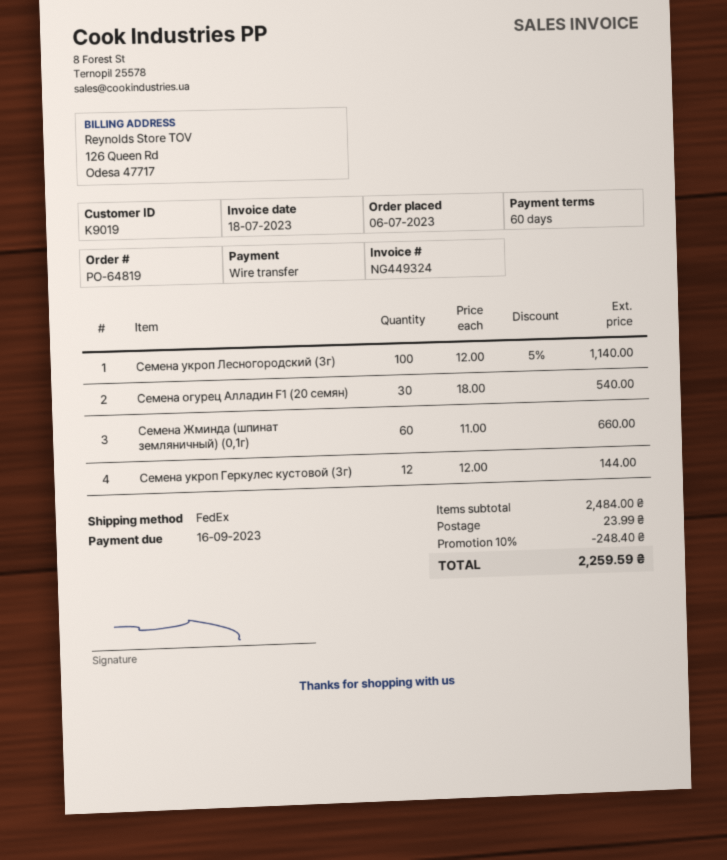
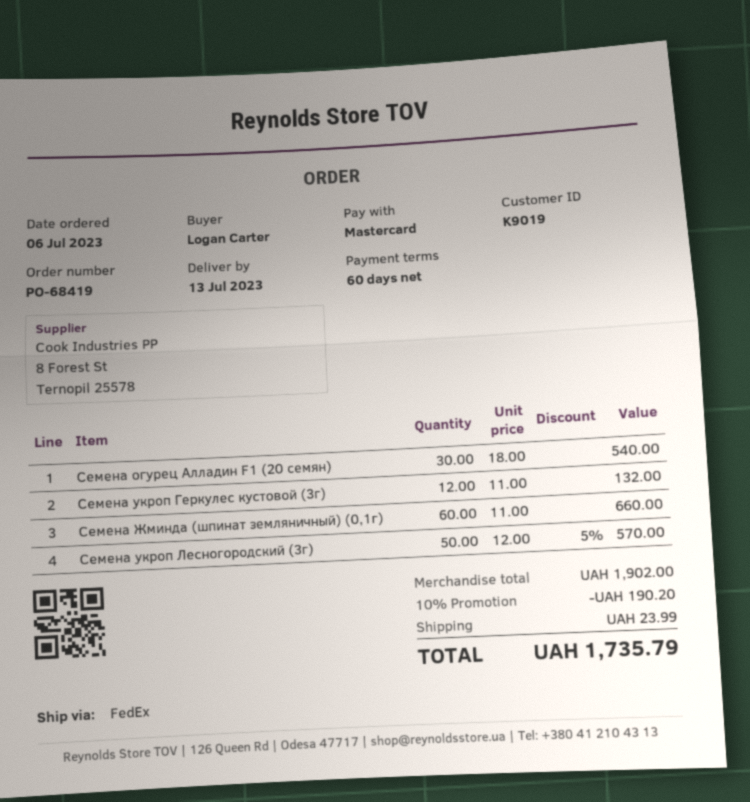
order number: PO-64819 -> PO-68419
payment method: bank transfer -> Mastercard
Семена укроп Лесногородский (3г): 100 x 12.00 - 5% = 1140.00 -> 50 x 12.00 - 5% = 570.00
Семена укроп Геркулес кустовой (3г): 12 x 12.00 = 144.00 -> 12 x 11.00 = 132.00
subtotal: 2484.00 -> 1902.00
discount: 10% = 248.40 -> 10% = 190.20
total: 2259.59 -> 1735.79

